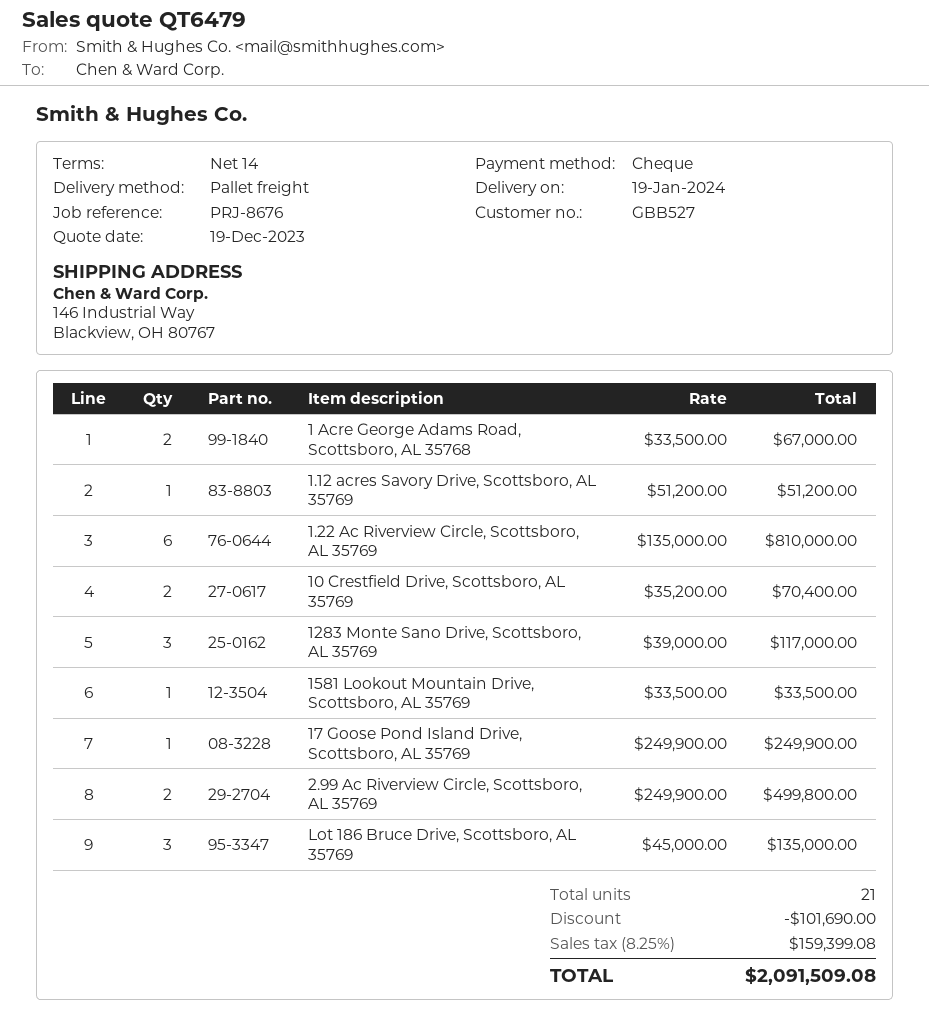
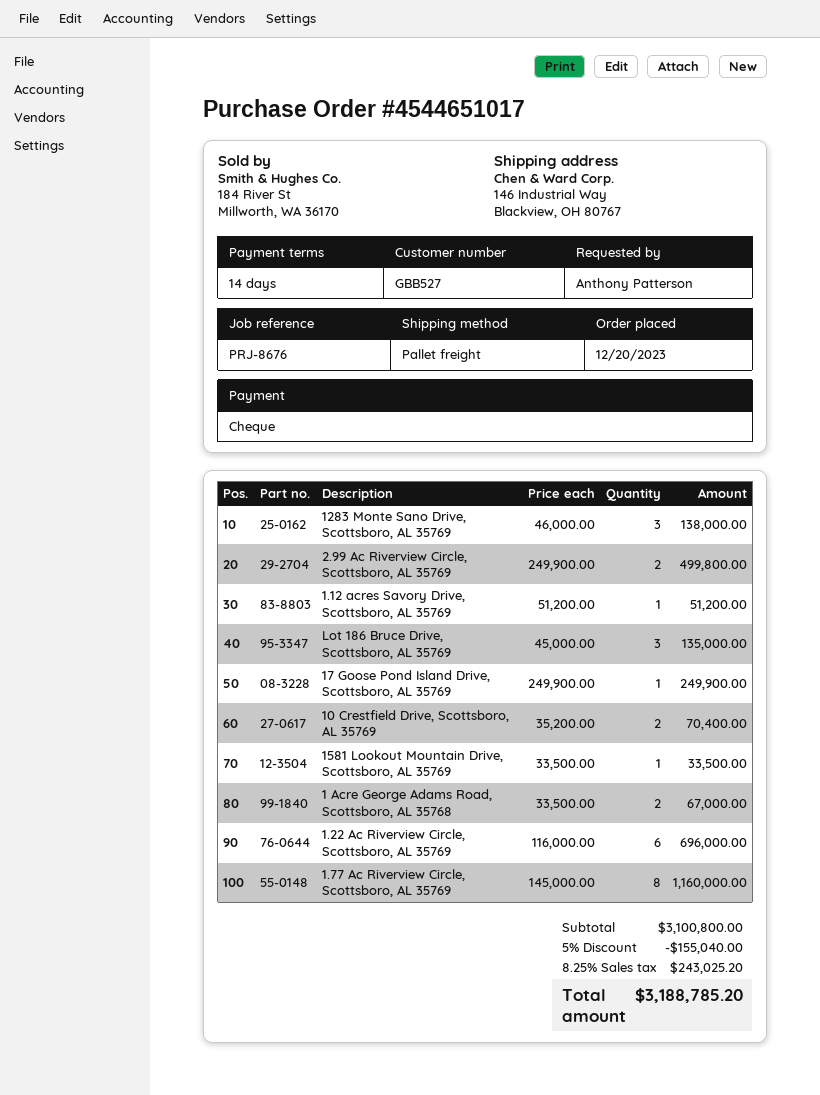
1.22 Ac Riverview Circle, Scottsboro, AL 35769: 6 x 135000.00 = 810000.00 -> 6 x 116000.00 = 696000.00
1283 Monte Sano Drive, Scottsboro, AL 35769: 3 x 39000.00 = 117000.00 -> 3 x 46000.00 = 138000.00
1.77 Ac Riverview Circle, Scottsboro, AL 35769: none -> 8 x 145000.00 = 1160000.00
discount: 101690.00 -> 155040.00
tax: 8.25% = 159399.08 -> 8.25% = 243025.20
total: 2091509.08 -> 3188785.20

